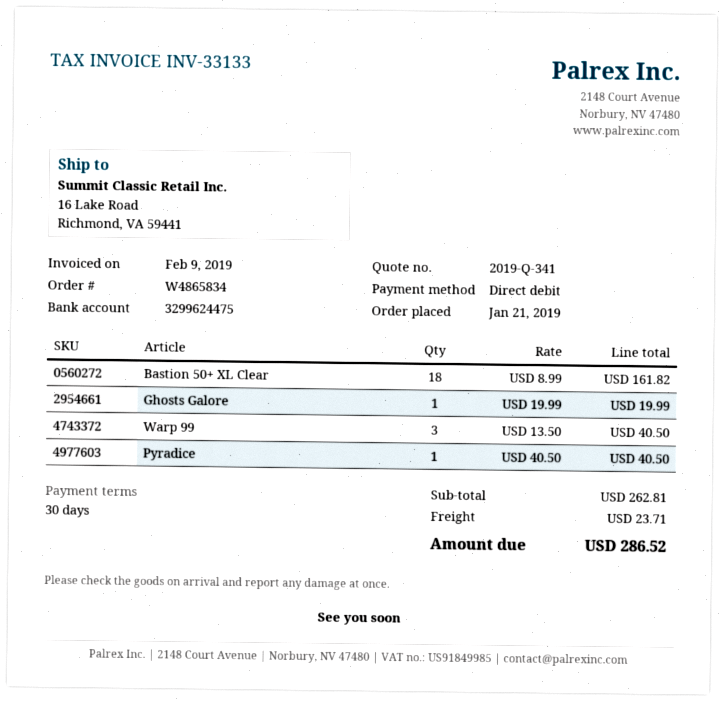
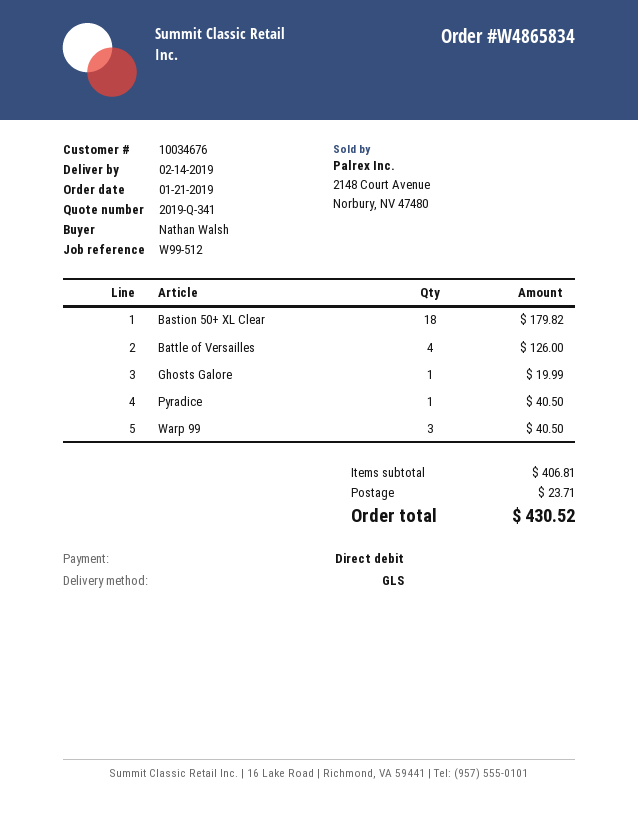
Bastion 50+ XL Clear: 18 for 161.82 -> 18 for 179.82
Battle of Versailles: none -> 4 for 126.00
subtotal: 262.81 -> 406.81
total: 286.52 -> 430.52

